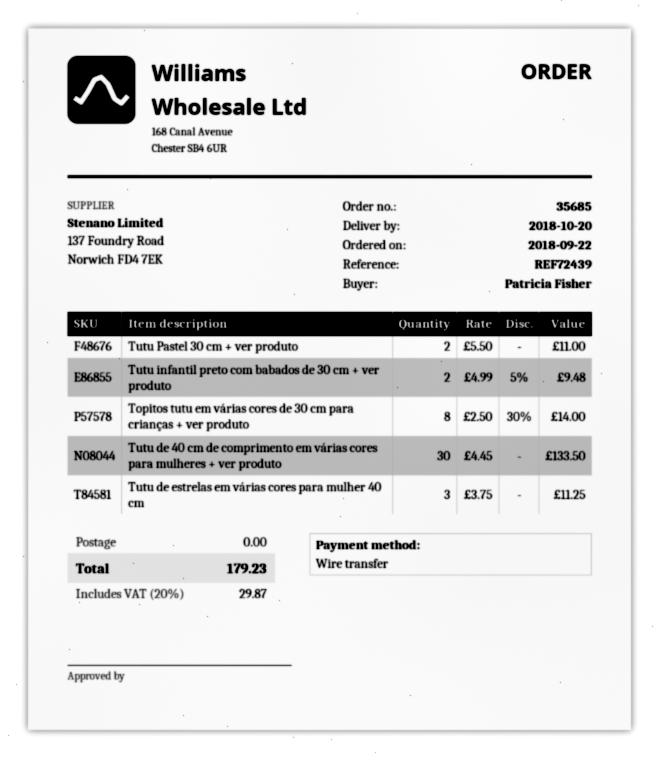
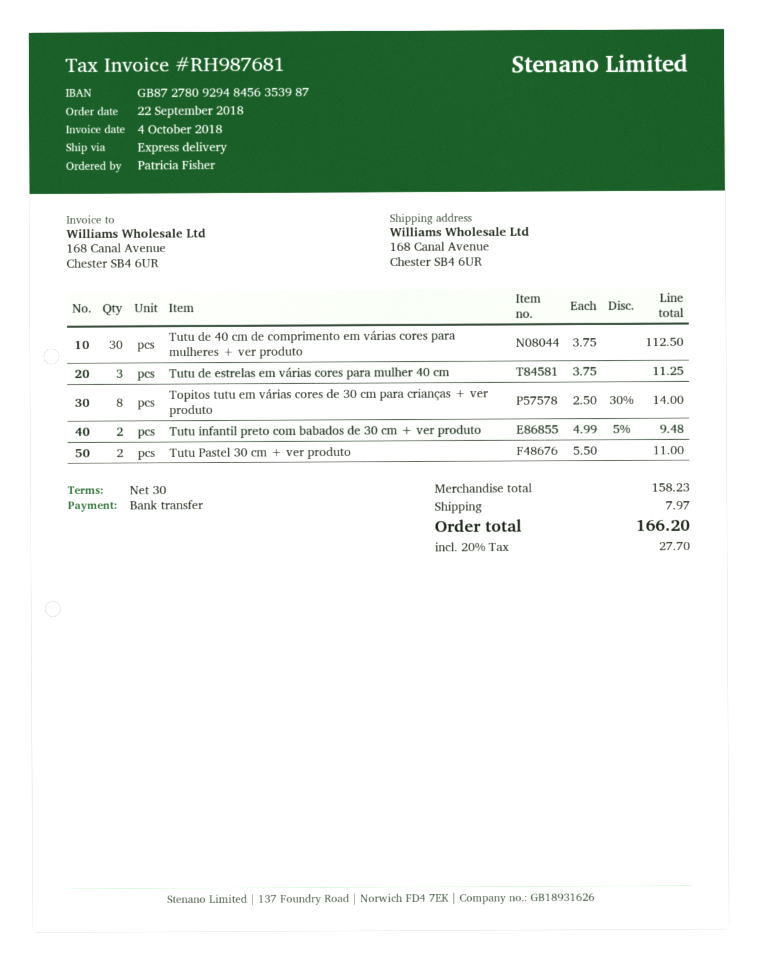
Tutu de 40 cm de comprimento em várias cores para mulheres + ver produto: 30 x 4.45 = 133.50 -> 30 x 3.75 = 112.50
shipping: 0.00 -> 7.97
tax: 20% = 29.87 -> 20% = 27.70
total: 179.23 -> 166.20

